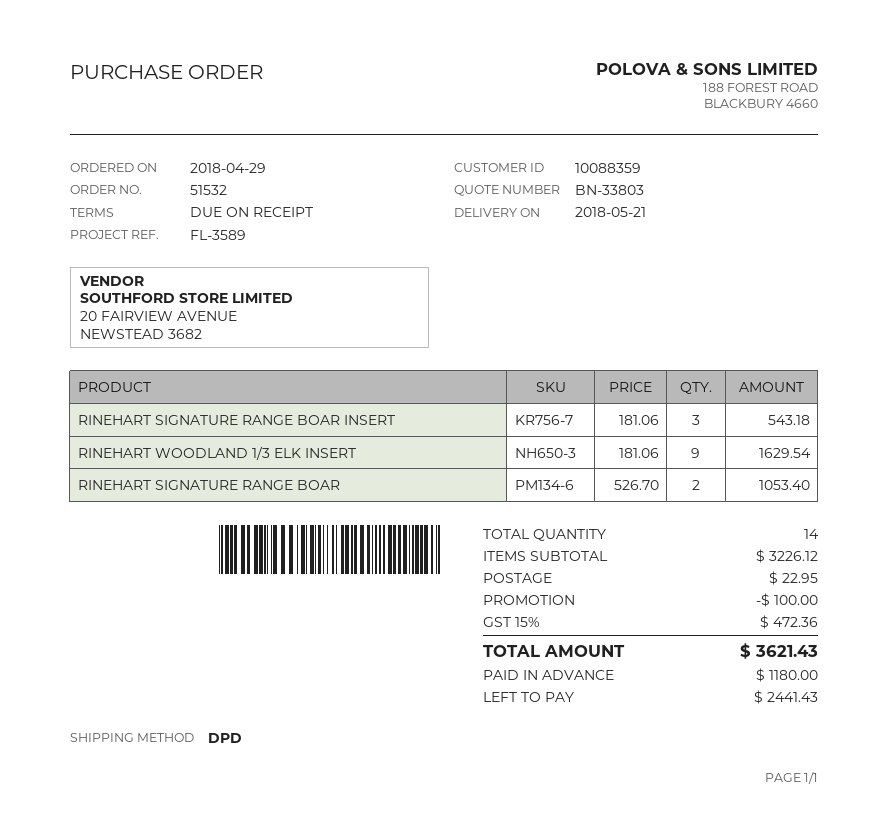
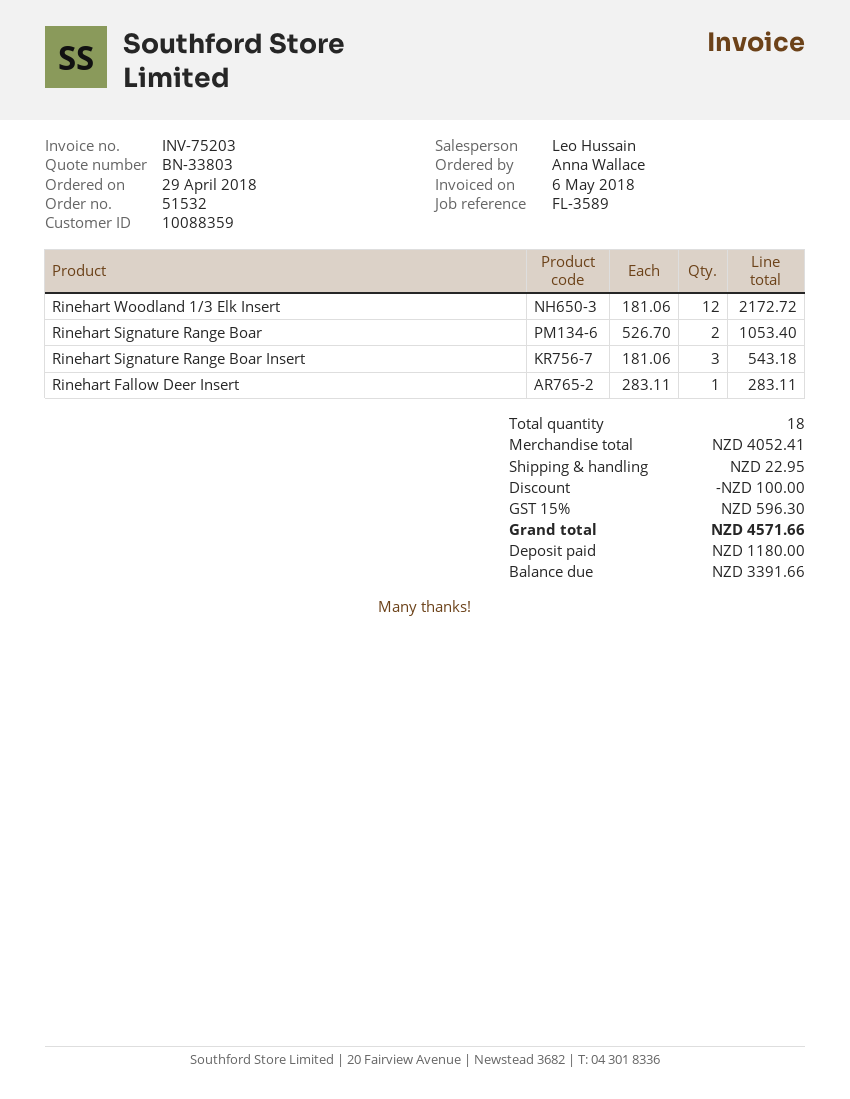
RINEHART WOODLAND 1/3 ELK INSERT: 9 x 181.06 = 1629.54 -> 12 x 181.06 = 2172.72
Rinehart Fallow Deer Insert: none -> 1 x 283.11 = 283.11
total quantity: 14 -> 18
subtotal: 3226.12 -> 4052.41
tax: 15% = 472.36 -> 15% = 596.30
total: 3621.43 -> 4571.66
balance: 2441.43 -> 3391.66

